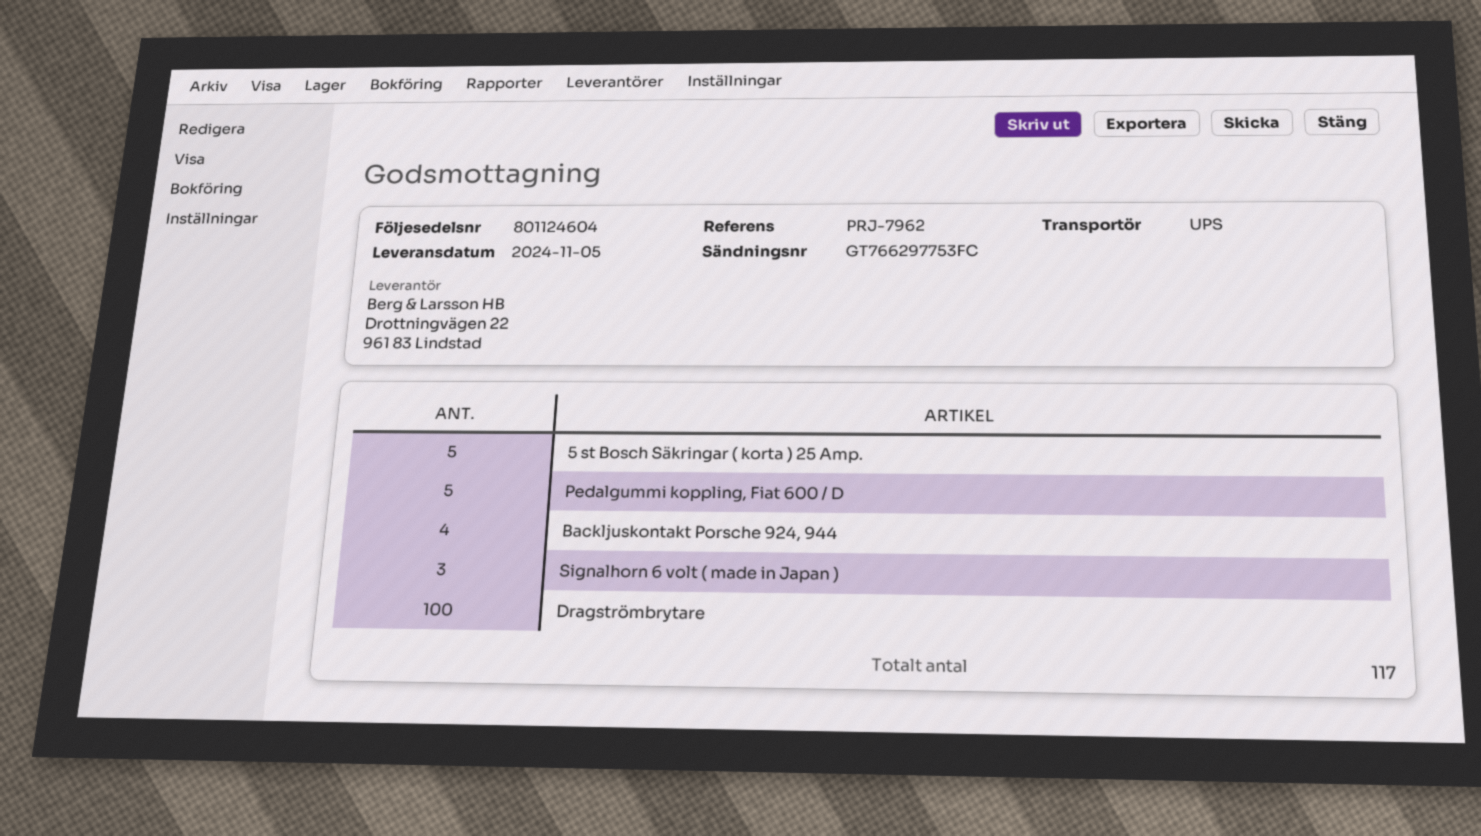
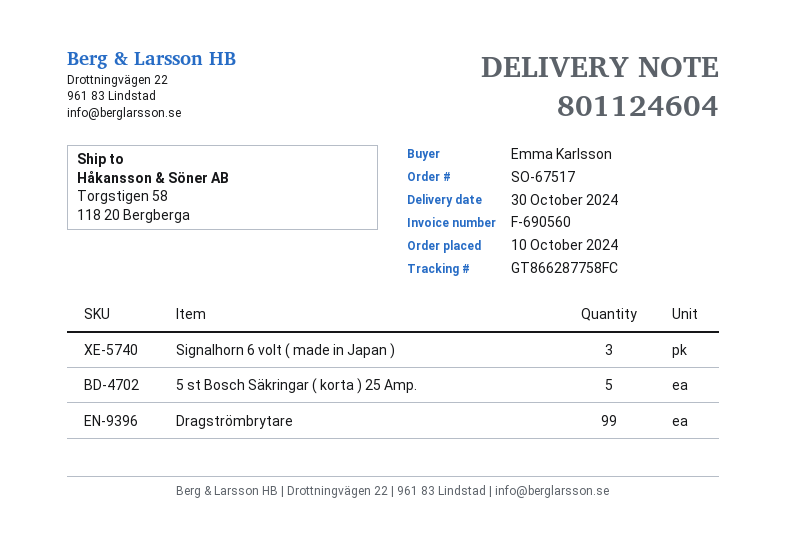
delivery date: 2024-11-05 -> 2024-10-30
tracking number: GT766297753FC -> GT866287758FC
Pedalgummi koppling, Fiat 600 / D: 5 -> none
Backljuskontakt Porsche 924, 944: 4 -> none
Dragströmbrytare: 100 -> 99

